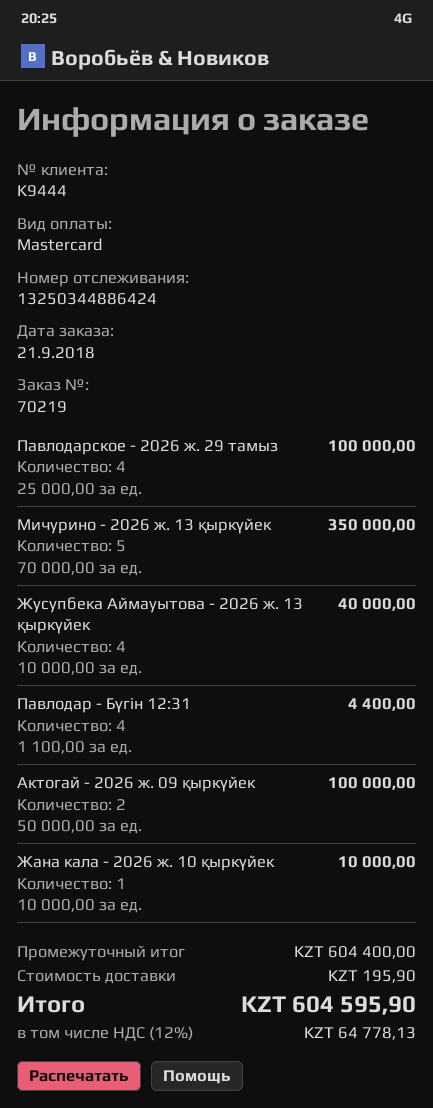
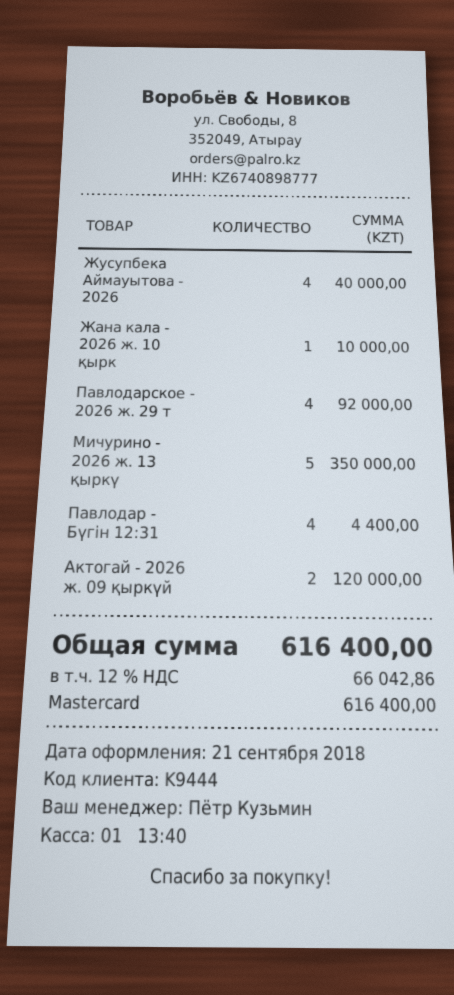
Павлодарское - 2026 ж. 29 тамыз: 4 for 100000.00 -> 4 for 92000.00
Актогай - 2026 ж. 09 қыркүйек: 2 for 100000.00 -> 2 for 120000.00
shipping: 195.90 -> none
tax: 12% = 64778.13 -> 12% = 66042.86
total: 604595.90 -> 616400.00

